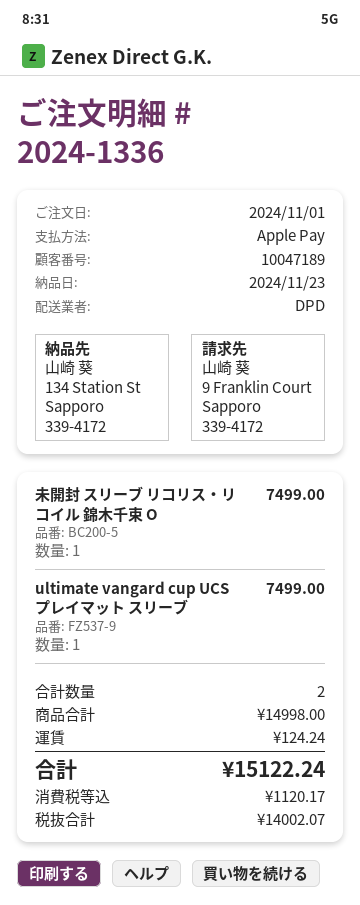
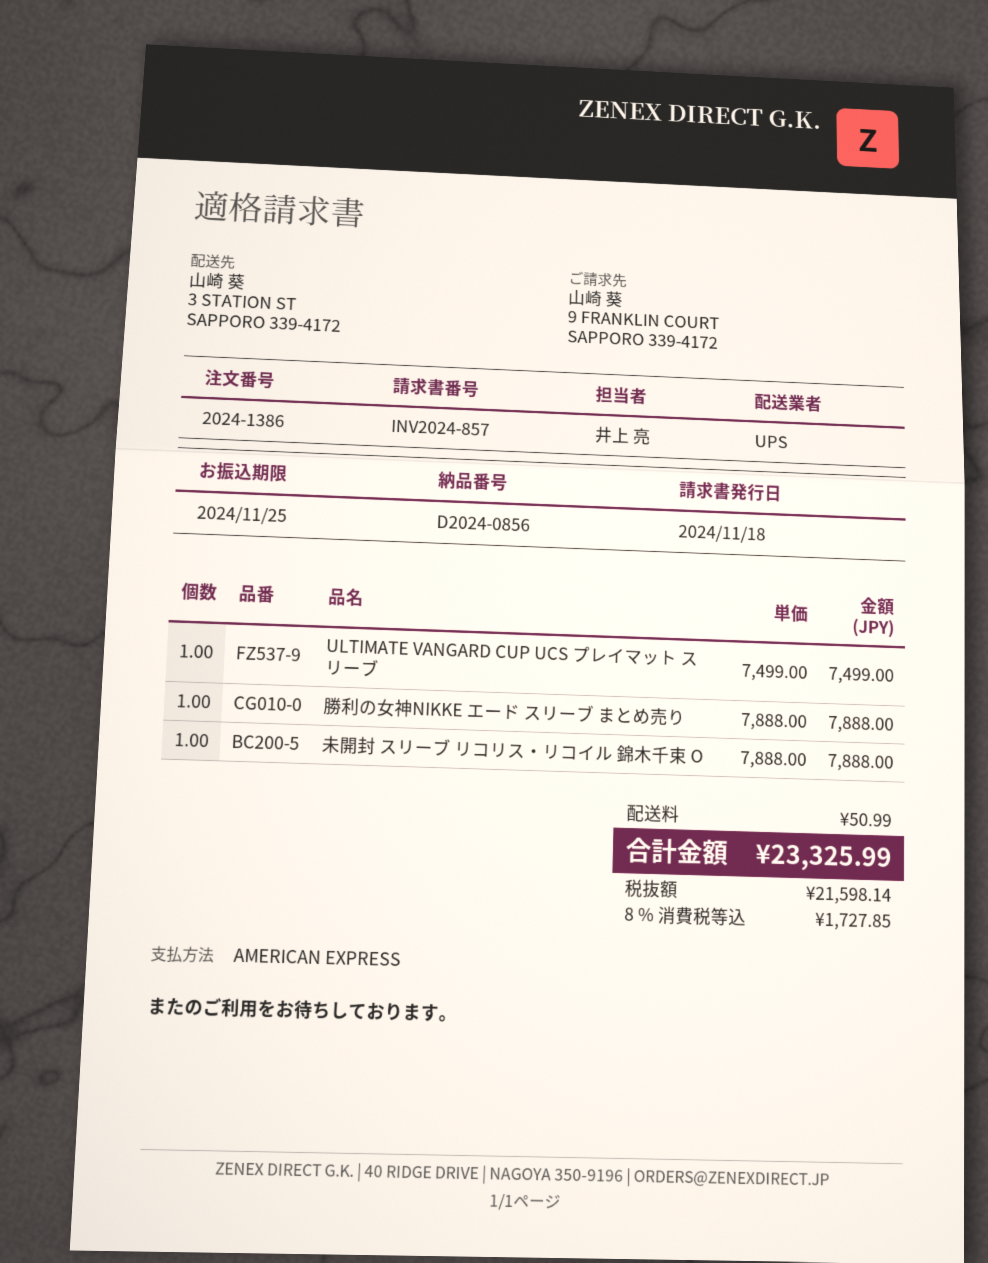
order number: 2024-1336 -> 2024-1386
payment method: Apple Pay -> American Express
shipping method: DPD -> UPS
ship to: 134 Station St, Sapporo 339-4172 -> 3 STATION ST, SAPPORO 339-4172
未開封 スリーブ リコリス・リコイル 錦木千束 O: 1 for 7499.00 -> 1 for 7888.00
勝利の女神NIKKE エード スリーブ まとめ売り: none -> 1 for 7888.00
shipping: 124.24 -> 50.99
net: 14002.07 -> 21598.14
tax: 1120.17 -> 1727.85
total: 15122.24 -> 23325.99

